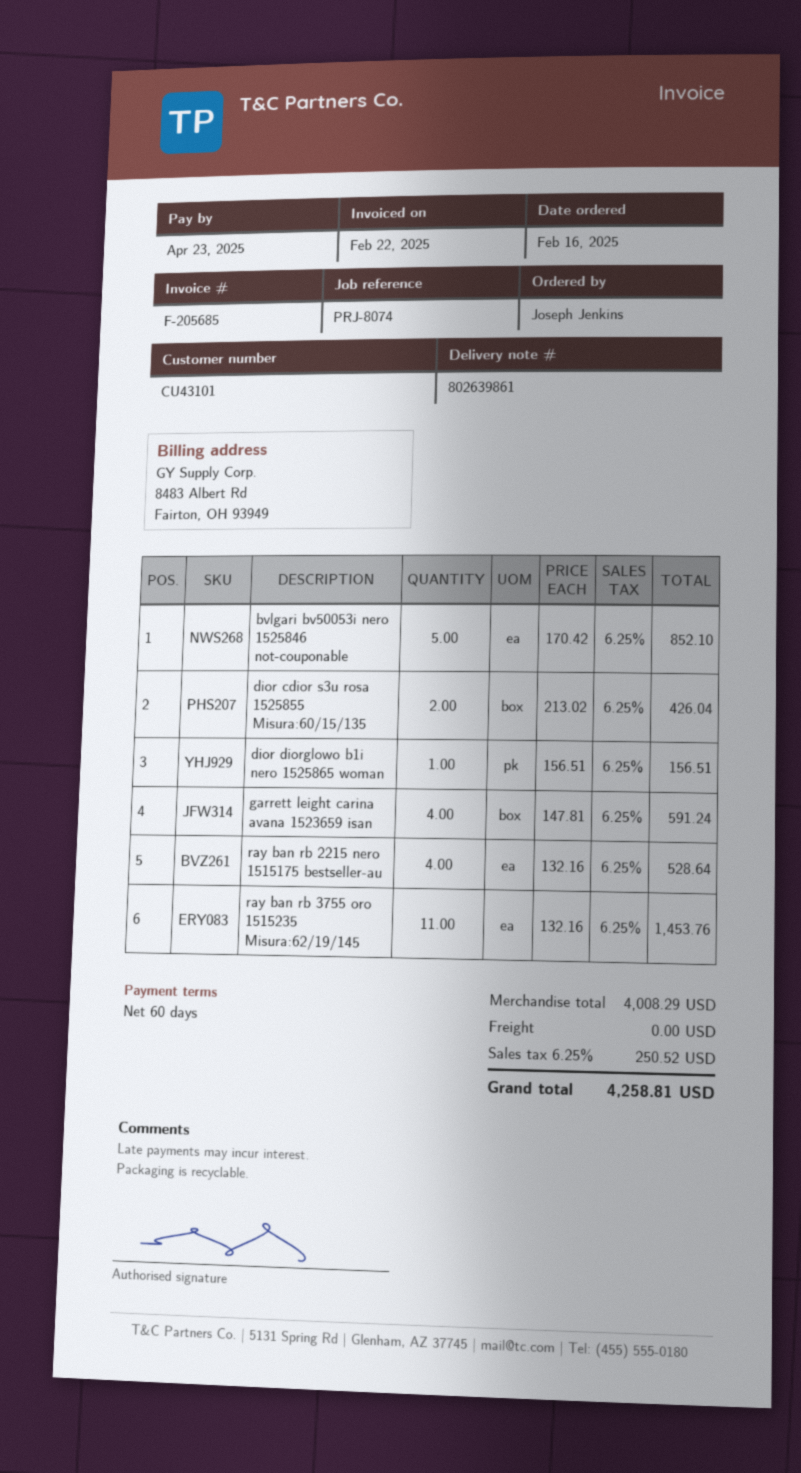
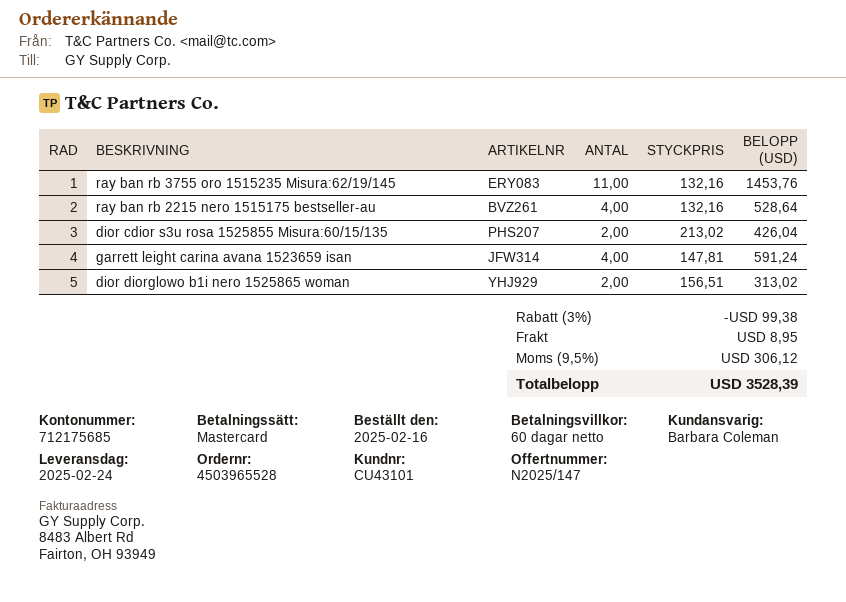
bvlgari bv50053i nero 1525846 not-couponable: 5 x 170.42 = 852.10 -> none
dior diorglowo b1i nero 1525865 woman: 1 x 156.51 = 156.51 -> 2 x 156.51 = 313.02
discount: none -> 3% = 99.38
shipping: 0.00 -> 8.95
tax: 6.25% = 250.52 -> 9.5% = 306.12
total: 4258.81 -> 3528.39

